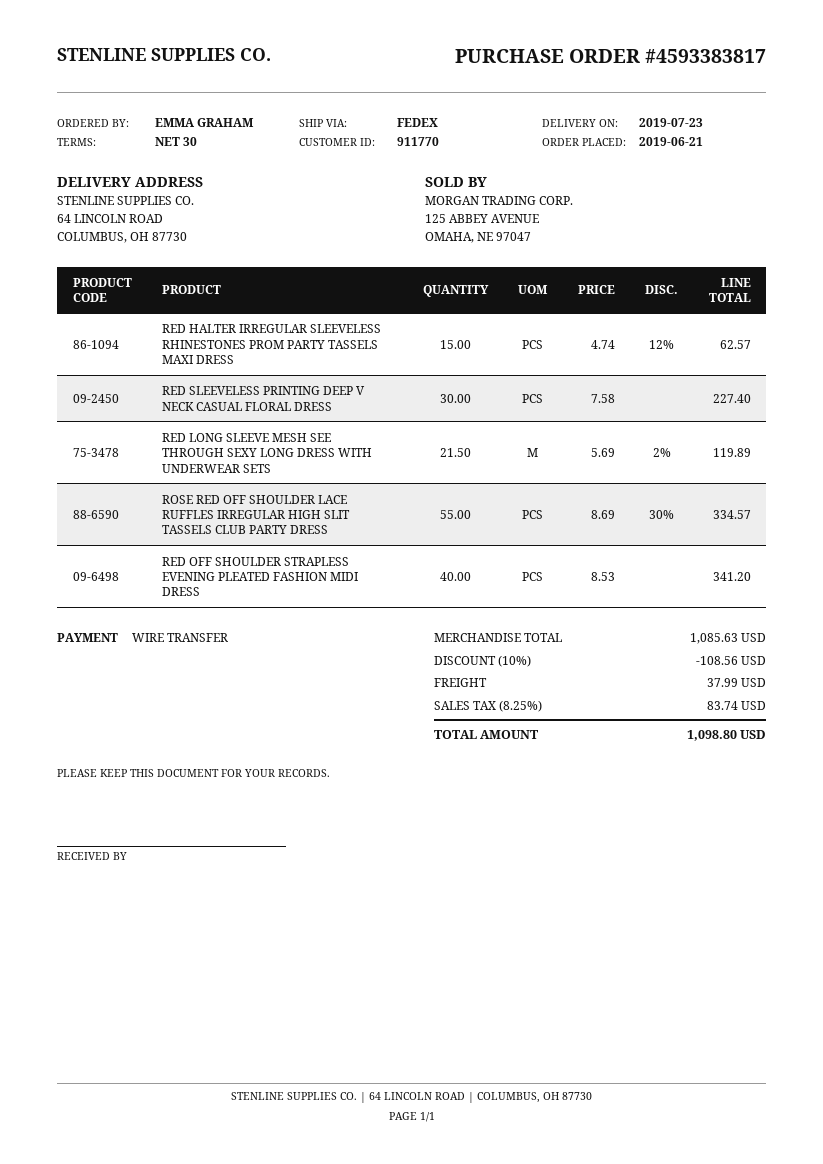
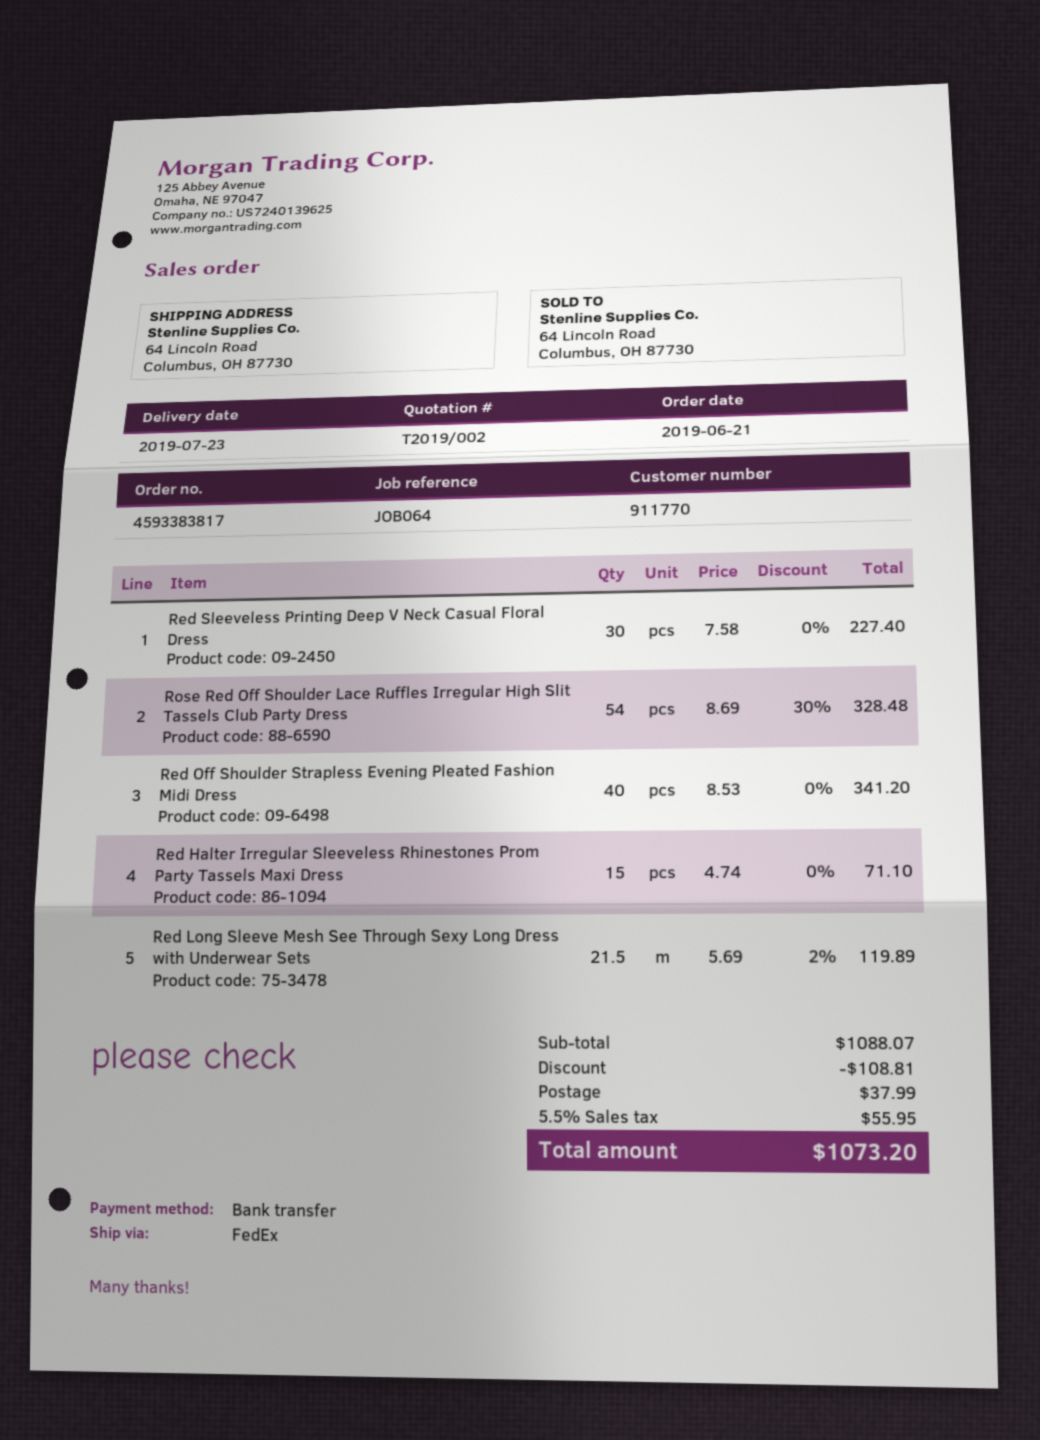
RED HALTER IRREGULAR SLEEVELESS RHINESTONES PROM PARTY TASSELS MAXI DRESS: 15 x 4.74 - 12% = 62.57 -> 15 x 4.74 = 71.10
ROSE RED OFF SHOULDER LACE RUFFLES IRREGULAR HIGH SLIT TASSELS CLUB PARTY DRESS: 55 x 8.69 - 30% = 334.57 -> 54 x 8.69 - 30% = 328.48
subtotal: 1085.63 -> 1088.07
discount: 108.56 -> 108.81
tax: 8.25% = 83.74 -> 5.5% = 55.95
total: 1098.80 -> 1073.20

